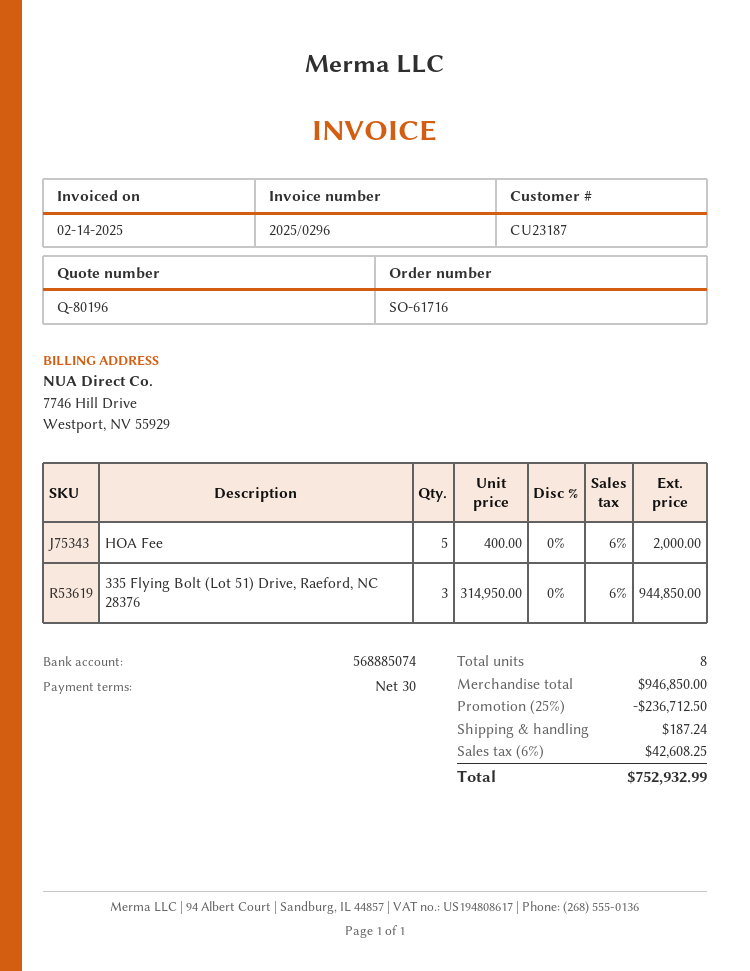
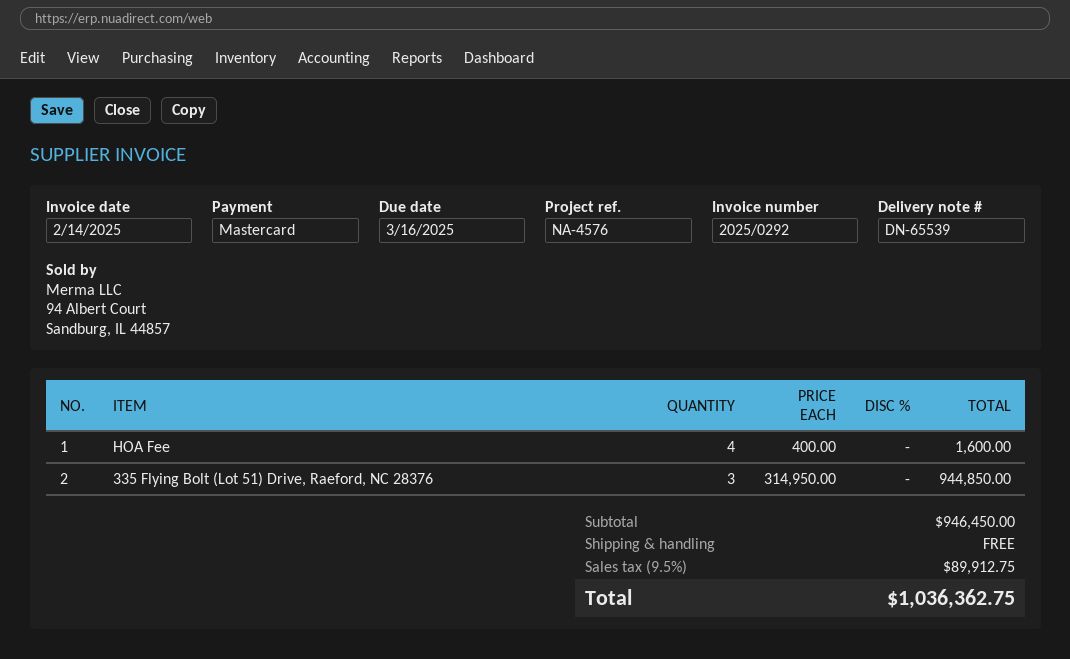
invoice number: 2025/0296 -> 2025/0292
HOA Fee: 5 x 400.00 = 2000.00 -> 4 x 400.00 = 1600.00
subtotal: 946850.00 -> 946450.00
discount: 25% = 236712.50 -> none
shipping: 187.24 -> 0.00
tax: 6% = 42608.25 -> 9.5% = 89912.75
total: 752932.99 -> 1036362.75

